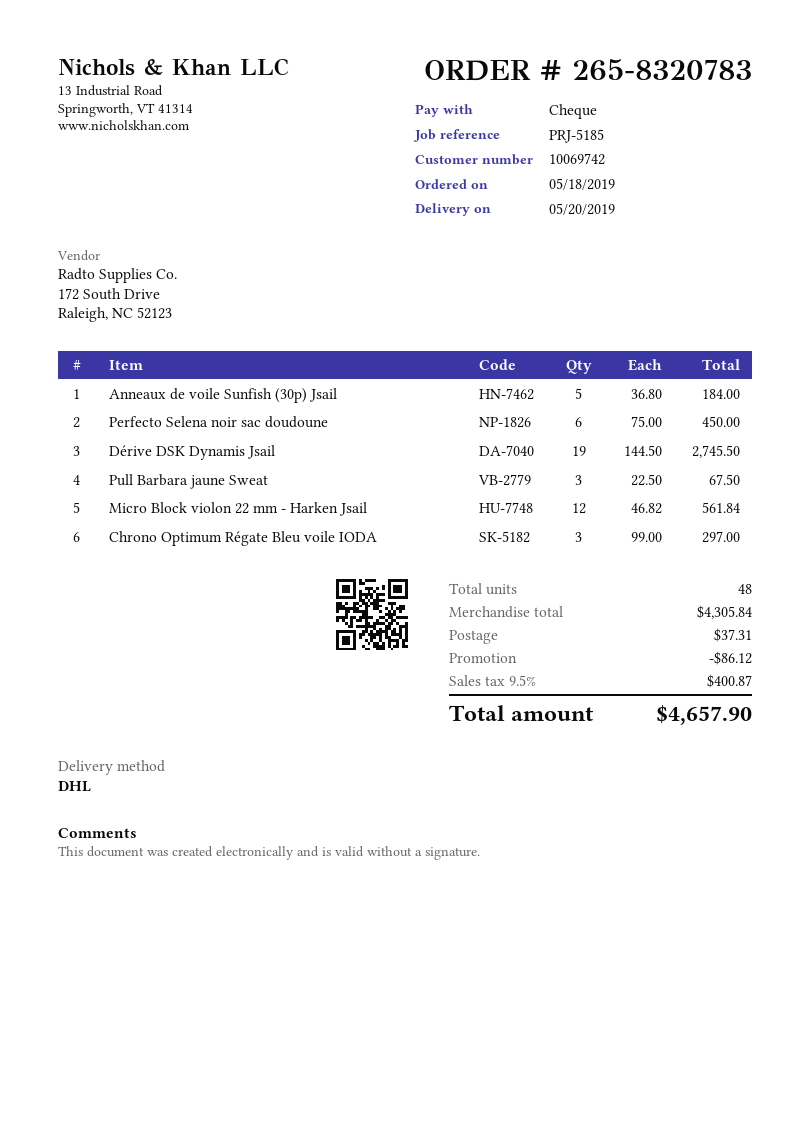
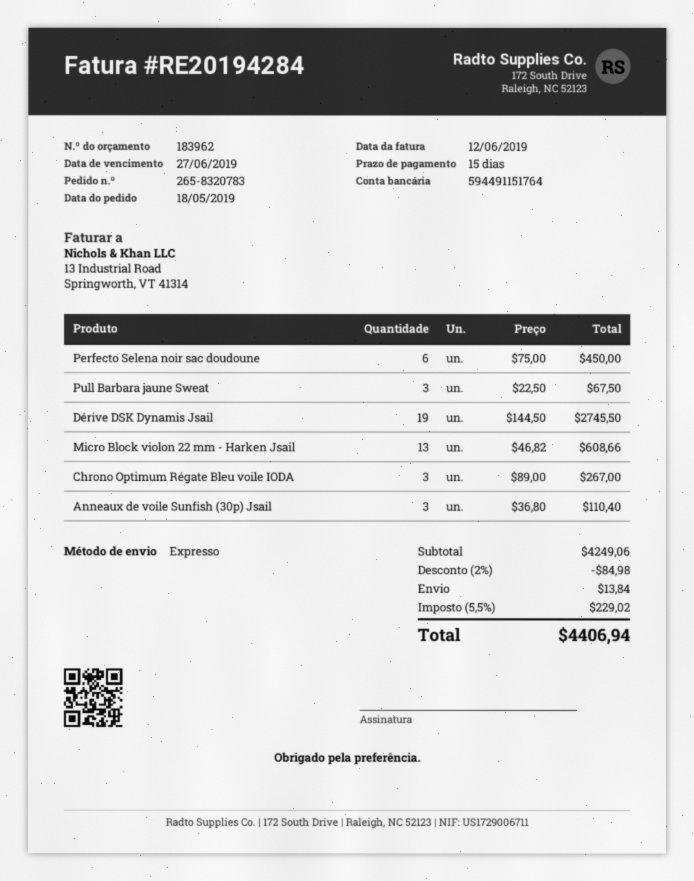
shipping method: DHL -> express
Anneaux de voile Sunfish (30p) Jsail: 5 x 36.80 = 184.00 -> 3 x 36.80 = 110.40
Micro Block violon 22 mm - Harken Jsail: 12 x 46.82 = 561.84 -> 13 x 46.82 = 608.66
Chrono Optimum Régate Bleu voile IODA: 3 x 99.00 = 297.00 -> 3 x 89.00 = 267.00
subtotal: 4305.84 -> 4249.06
discount: 86.12 -> 84.98
shipping: 37.31 -> 13.84
tax: 9.5% = 400.87 -> 5.5% = 229.02
total: 4657.90 -> 4406.94

